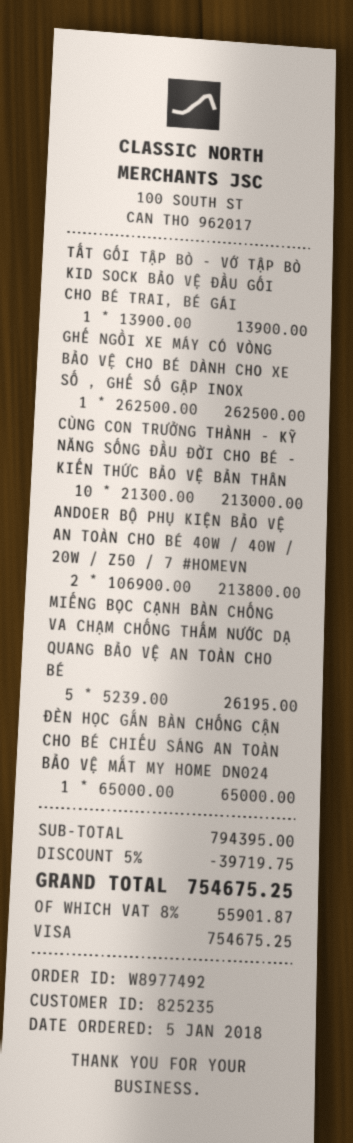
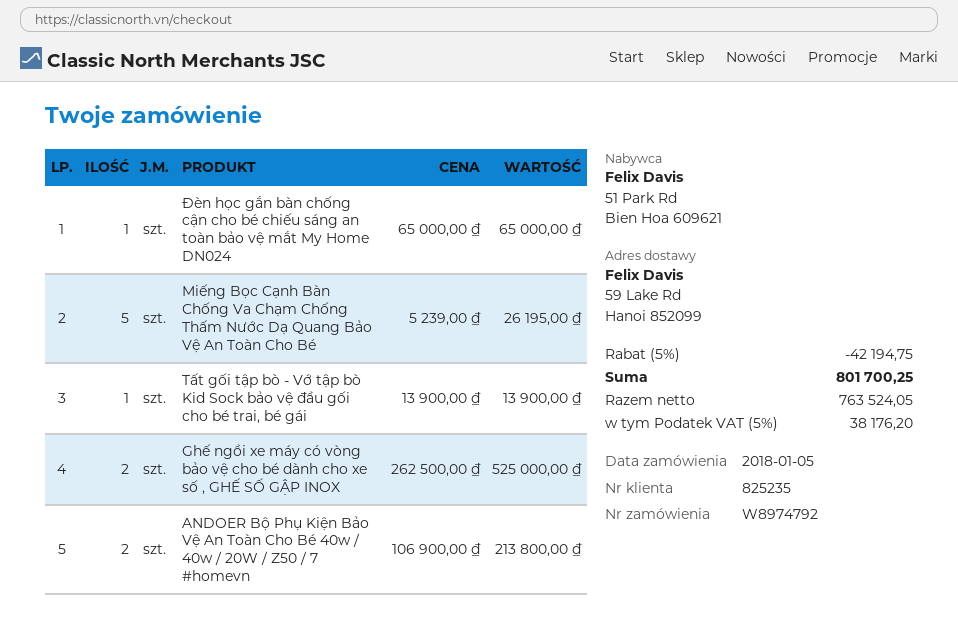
order number: W8977492 -> W8974792
GHẾ NGỒI XE MÁY CÓ VÒNG BẢO VỆ CHO BÉ DÀNH CHO XE SỐ , GHẾ SỐ GẬP INOX: 1 x 262500.00 = 262500.00 -> 2 x 262500.00 = 525000.00
CÙNG CON TRƯỞNG THÀNH - KỸ NĂNG SỐNG ĐẦU ĐỜI CHO BÉ - KIẾN THỨC BẢO VỆ BẢN THÂN: 10 x 21300.00 = 213000.00 -> none
discount: 5% = 39719.75 -> 5% = 42194.75
tax: 8% = 55901.87 -> 5% = 38176.20
total: 754675.25 -> 801700.25

